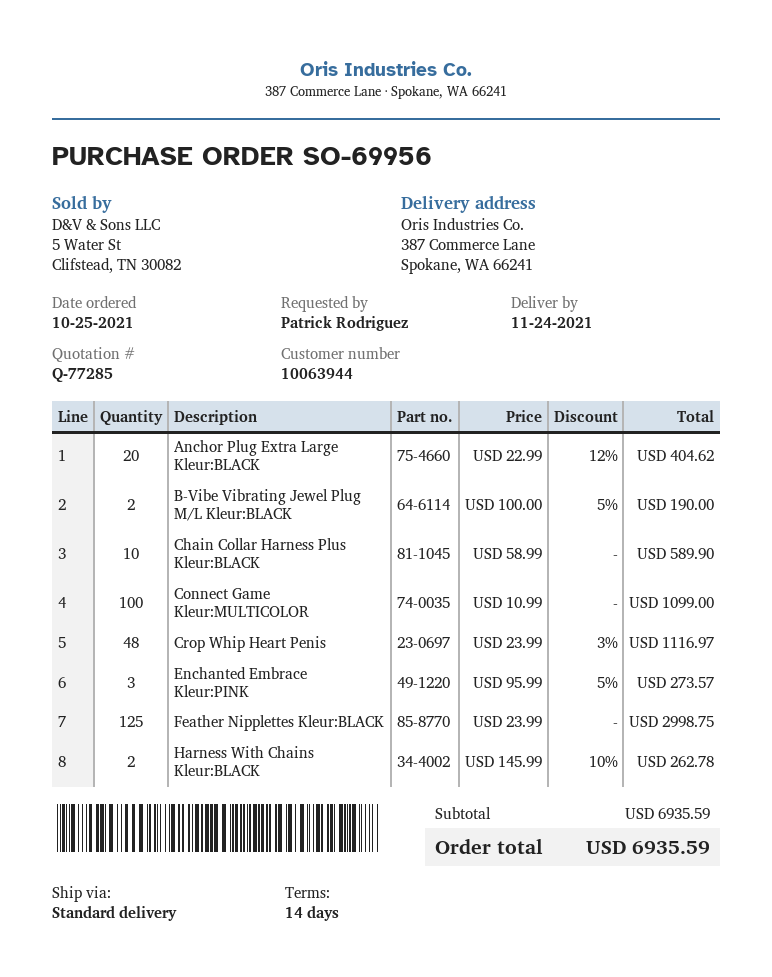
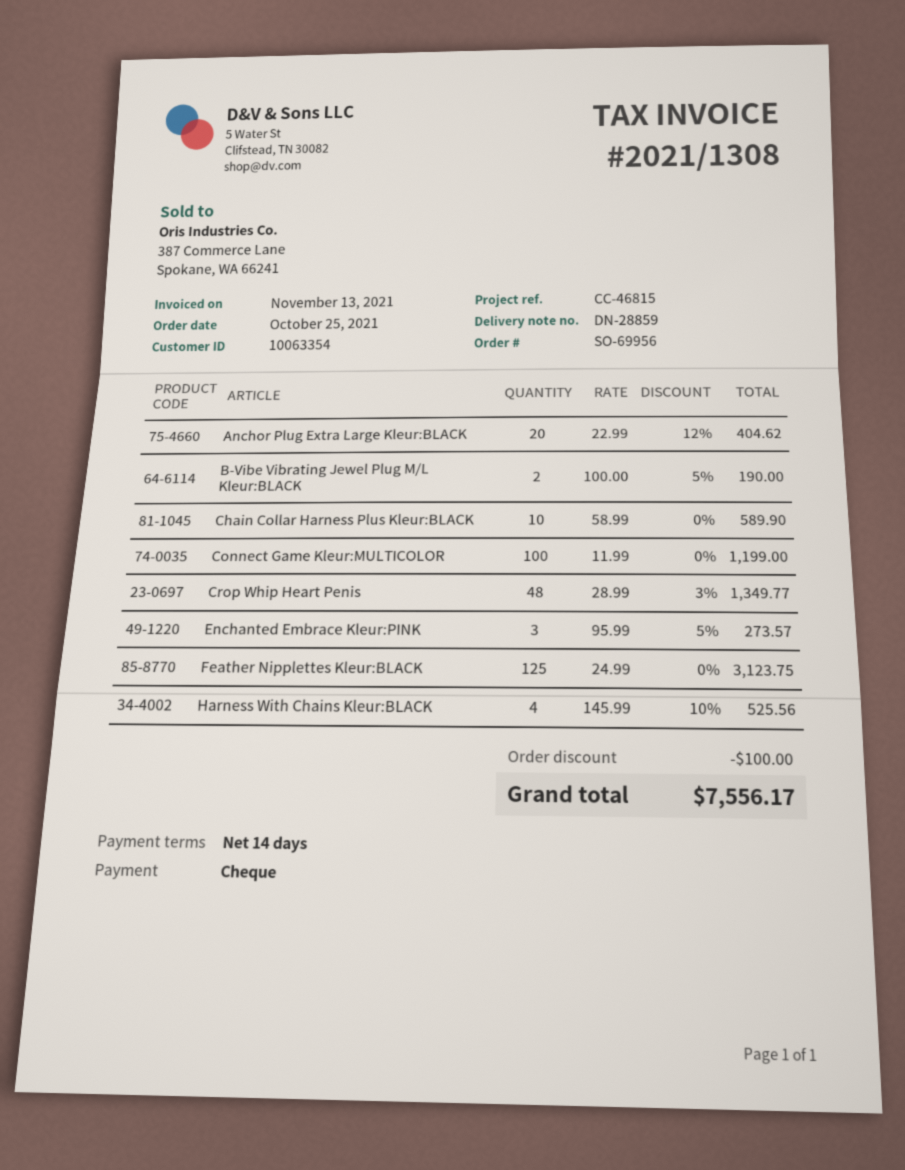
customer number: 10063944 -> 10063354
Connect Game Kleur:MULTICOLOR: 100 x 10.99 = 1099.00 -> 100 x 11.99 = 1199.00
Crop Whip Heart Penis: 48 x 23.99 - 3% = 1116.97 -> 48 x 28.99 - 3% = 1349.77
Feather Nipplettes Kleur:BLACK: 125 x 23.99 = 2998.75 -> 125 x 24.99 = 3123.75
Harness With Chains Kleur:BLACK: 2 x 145.99 - 10% = 262.78 -> 4 x 145.99 - 10% = 525.56
discount: none -> 100.00
total: 6935.59 -> 7556.17

